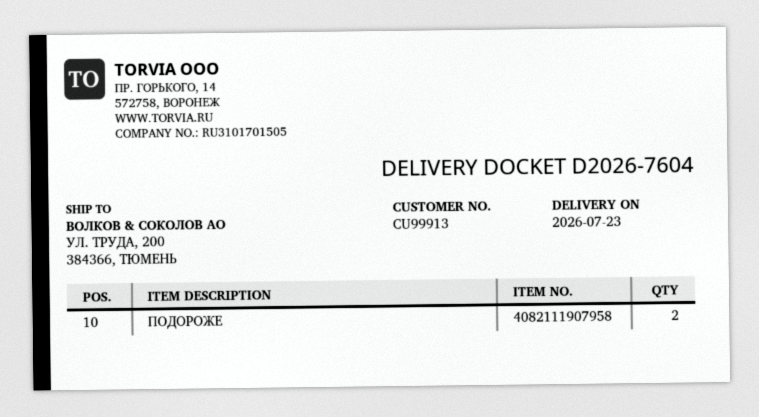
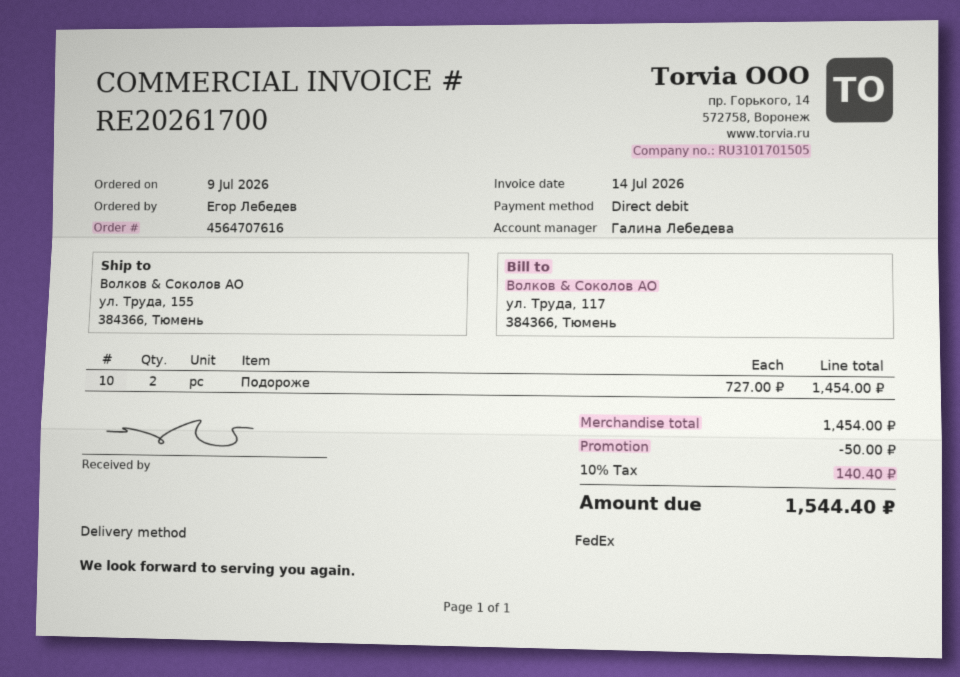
ship to: УЛ. ТРУДА, 200, 384366, ТЮМЕНЬ -> ул. Труда, 155, 384366, Тюмень

